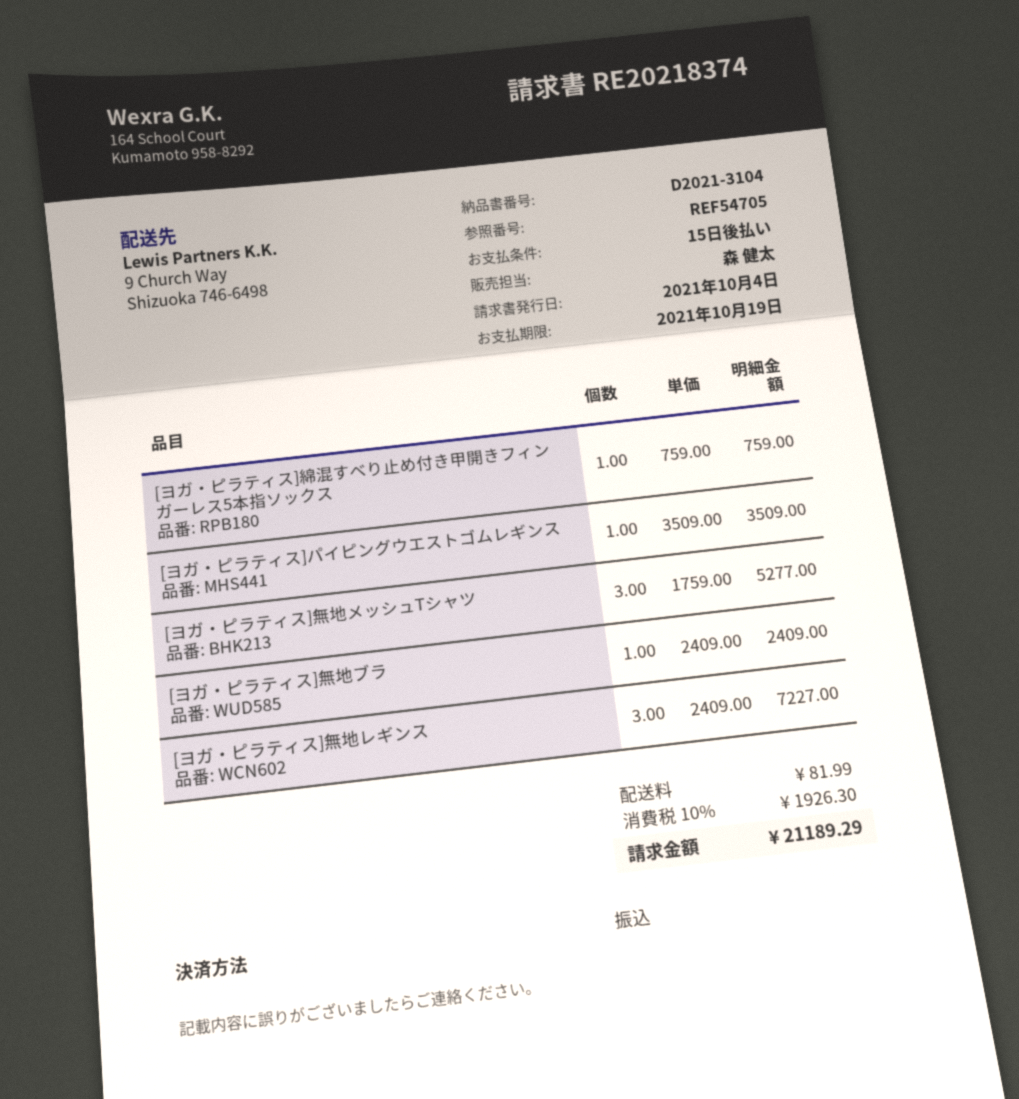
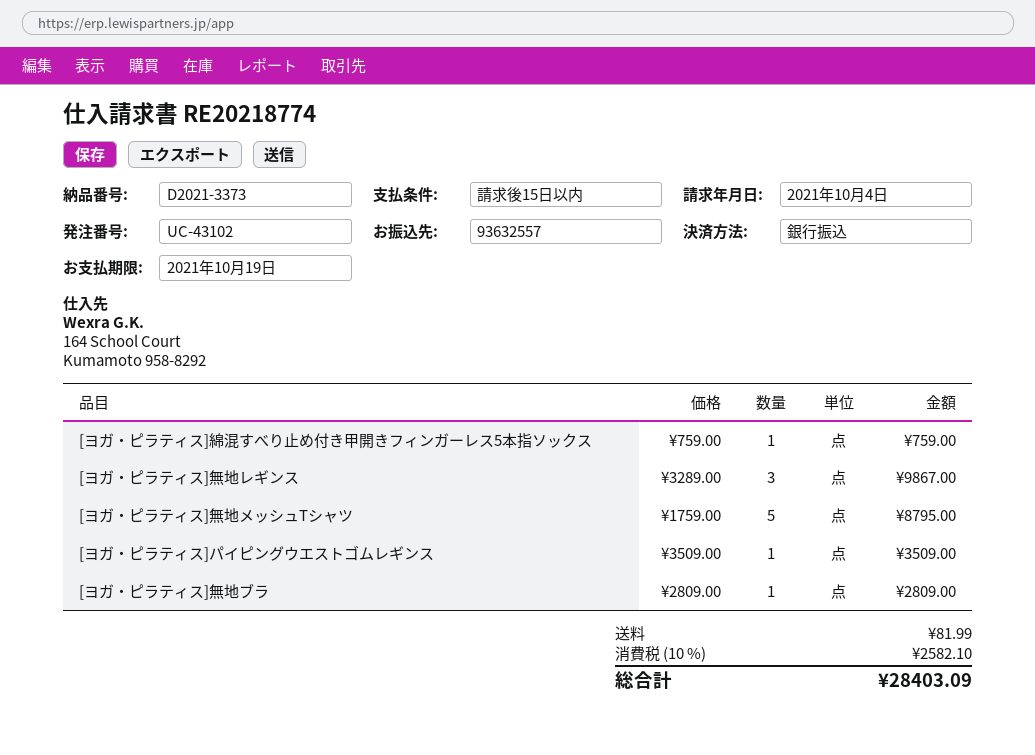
delivery note number: D2021-3104 -> D2021-3373
invoice number: RE20218374 -> RE20218774
[ヨガ・ピラティス]無地メッシュTシャツ: 3 x 1759.00 = 5277.00 -> 5 x 1759.00 = 8795.00
[ヨガ・ピラティス]無地ブラ: 1 x 2409.00 = 2409.00 -> 1 x 2809.00 = 2809.00
[ヨガ・ピラティス]無地レギンス: 3 x 2409.00 = 7227.00 -> 3 x 3289.00 = 9867.00
tax: 10% = 1926.30 -> 10% = 2582.10
total: 21189.29 -> 28403.09

